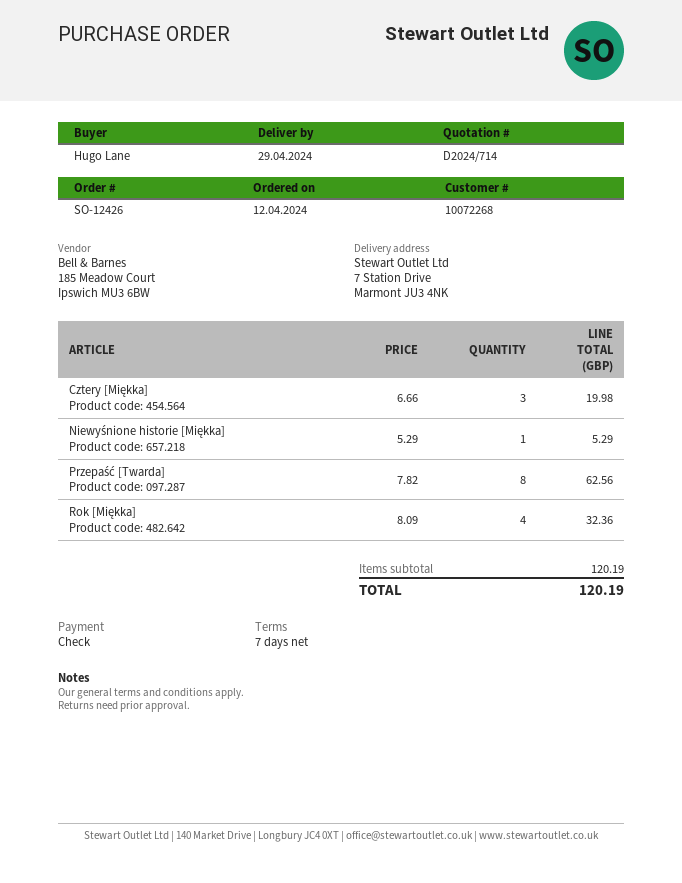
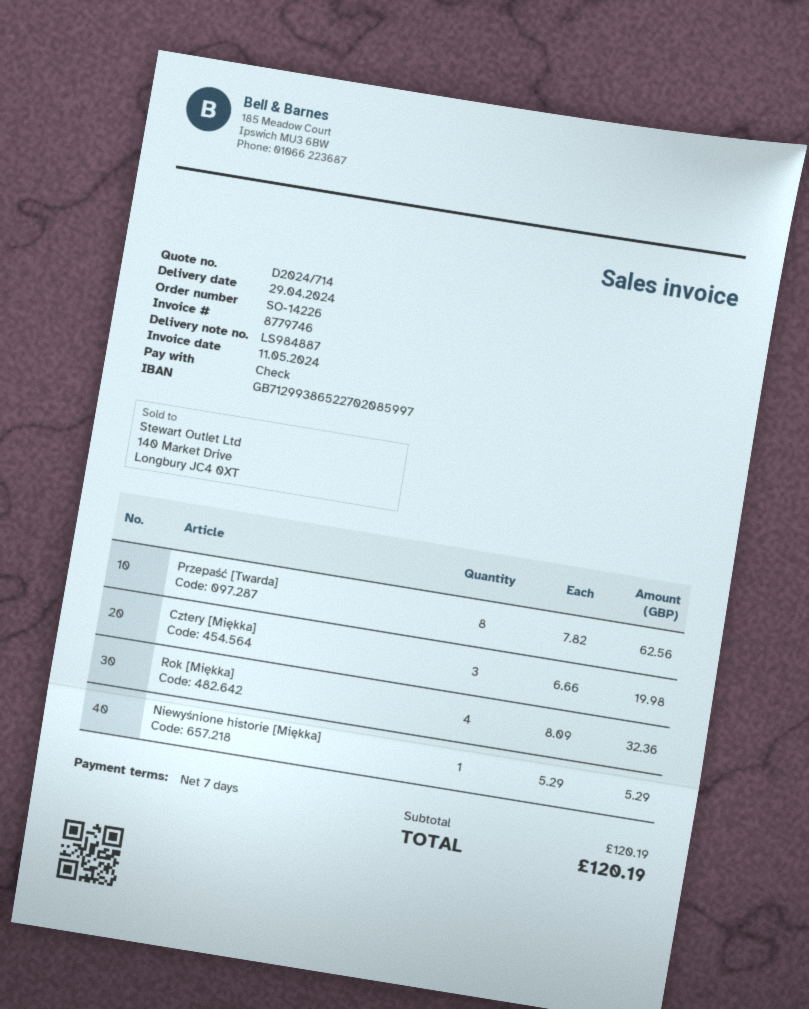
order number: SO-12426 -> SO-14226

